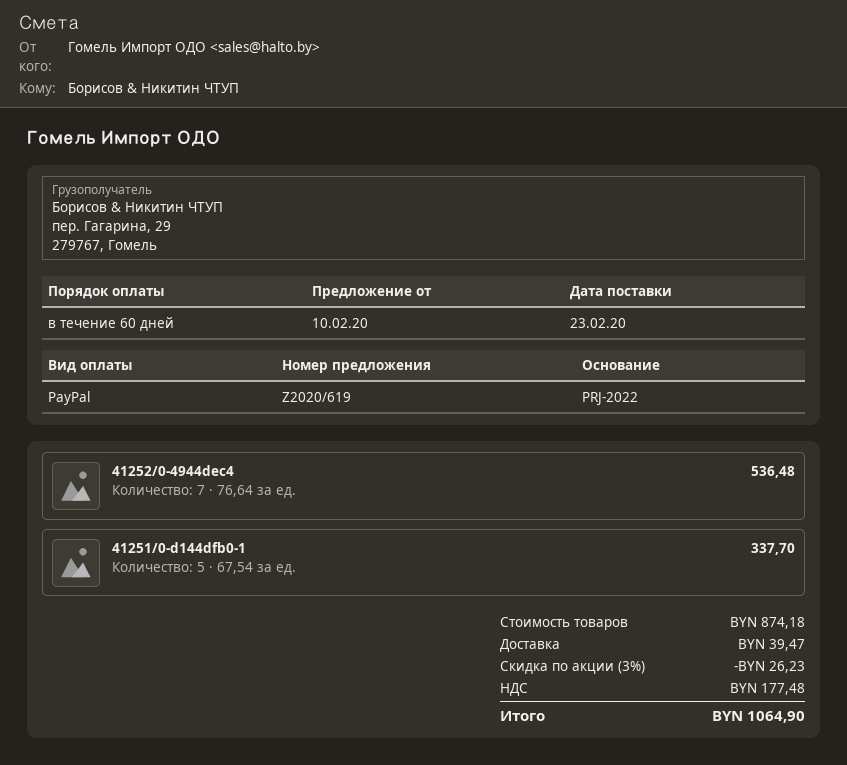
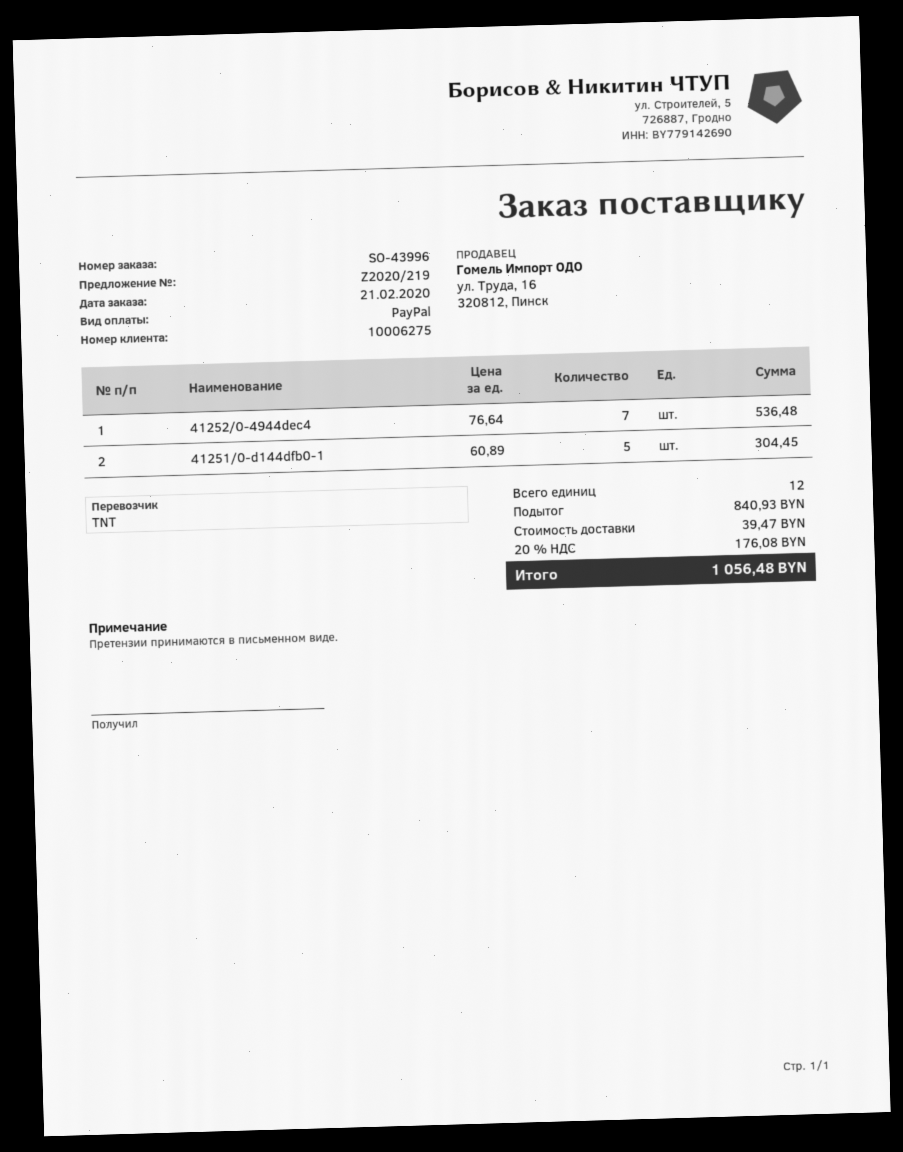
quote number: Z2020/619 -> Z2020/219
41251/0-d144dfb0-1: 5 x 67.54 = 337.70 -> 5 x 60.89 = 304.45
subtotal: 874.18 -> 840.93
discount: 3% = 26.23 -> none
tax: 177.48 -> 176.08
total: 1064.90 -> 1056.48

